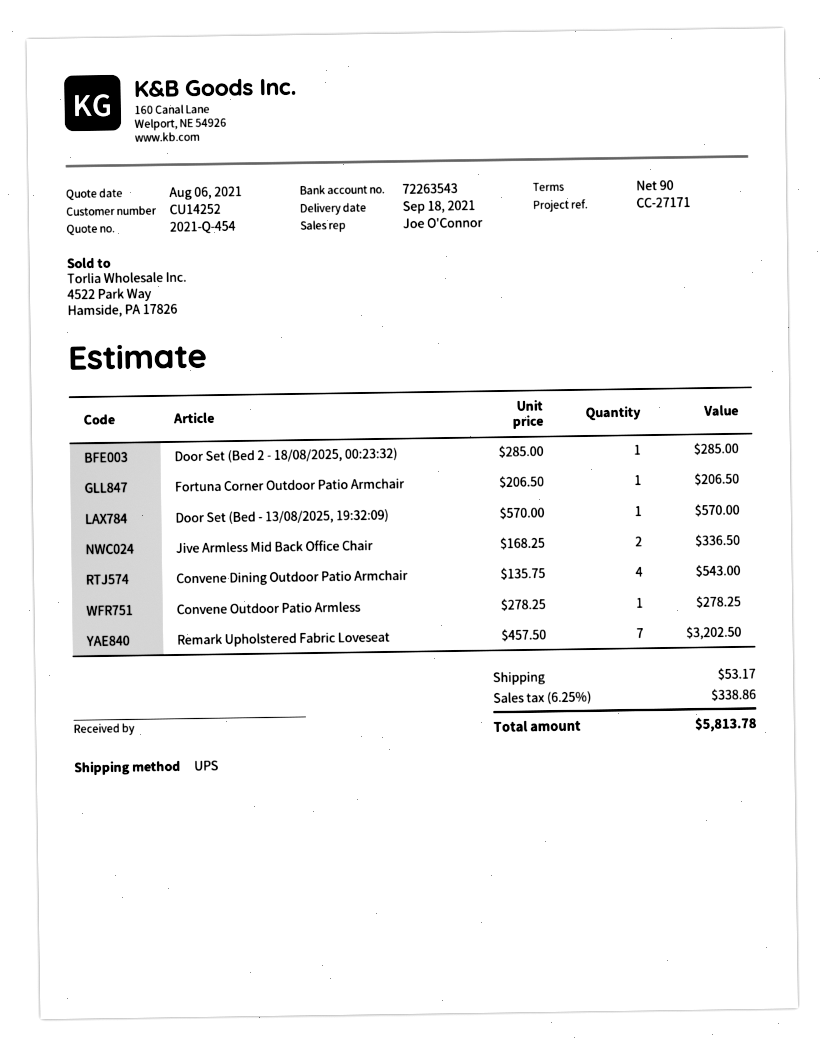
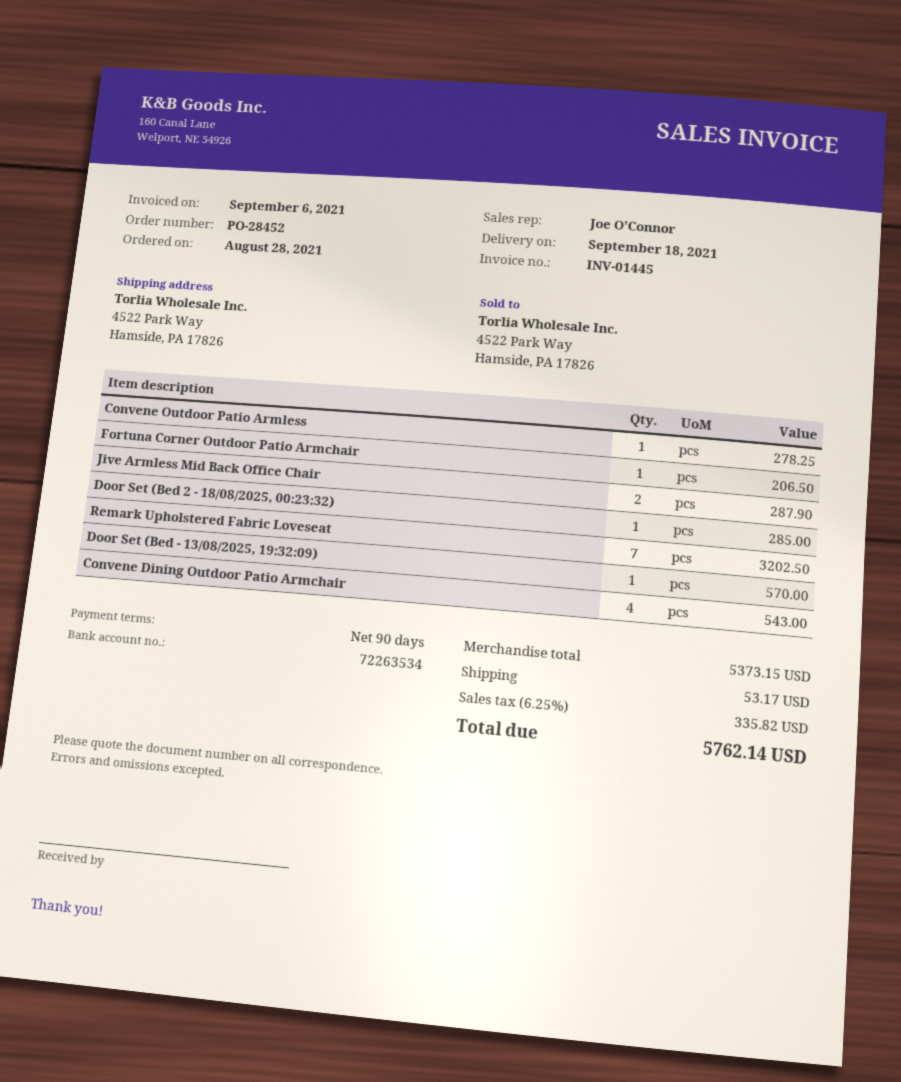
bank account: 72263543 -> 72263534
Jive Armless Mid Back Office Chair: 2 for 336.50 -> 2 for 287.90
tax: 6.25% = 338.86 -> 6.25% = 335.82
total: 5813.78 -> 5762.14

